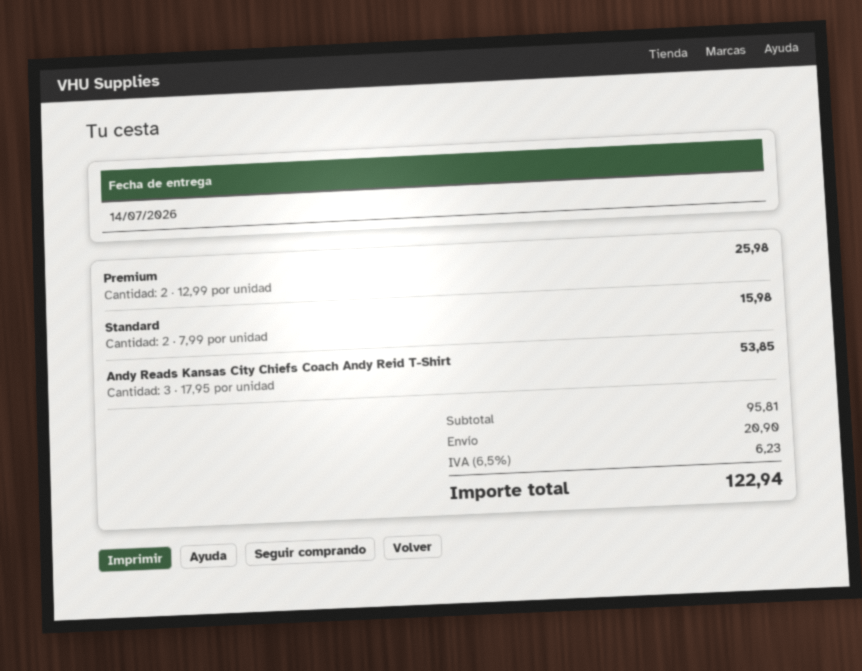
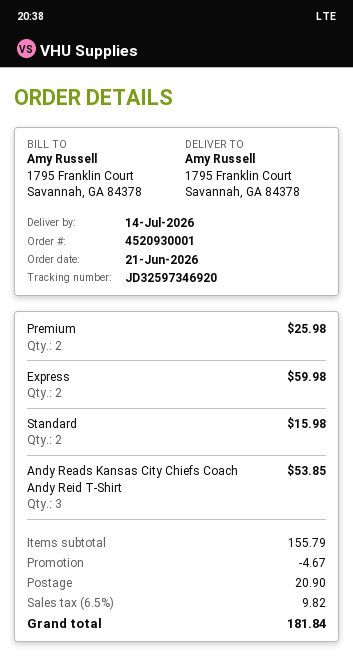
Express: none -> 2 for 59.98
subtotal: 95.81 -> 155.79
discount: none -> 4.67
tax: 6.5% = 6.23 -> 6.5% = 9.82
total: 122.94 -> 181.84

